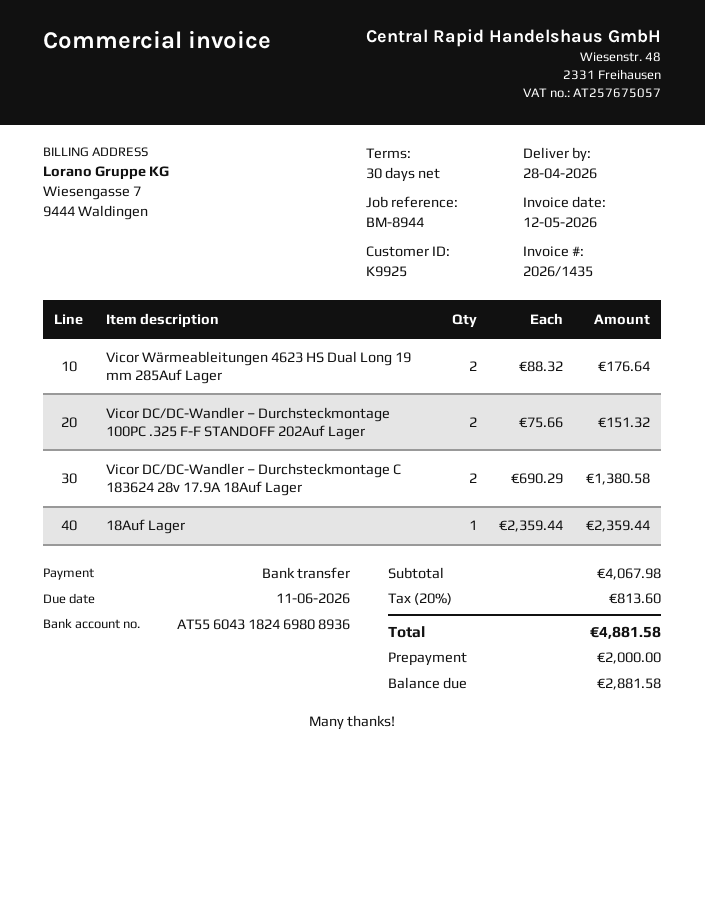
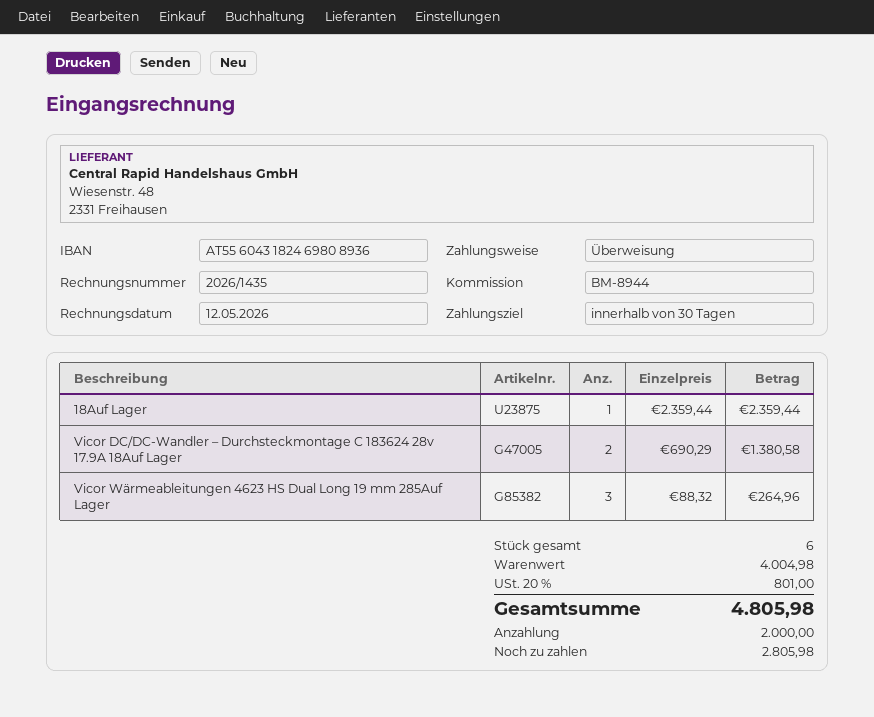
Vicor Wärmeableitungen 4623 HS Dual Long 19 mm 285Auf Lager: 2 x 88.32 = 176.64 -> 3 x 88.32 = 264.96
Vicor DC/DC-Wandler – Durchsteckmontage 100PC .325 F-F STANDOFF 202Auf Lager: 2 x 75.66 = 151.32 -> none
subtotal: 4067.98 -> 4004.98
tax: 20% = 813.60 -> 20% = 801.00
total: 4881.58 -> 4805.98
balance: 2881.58 -> 2805.98

